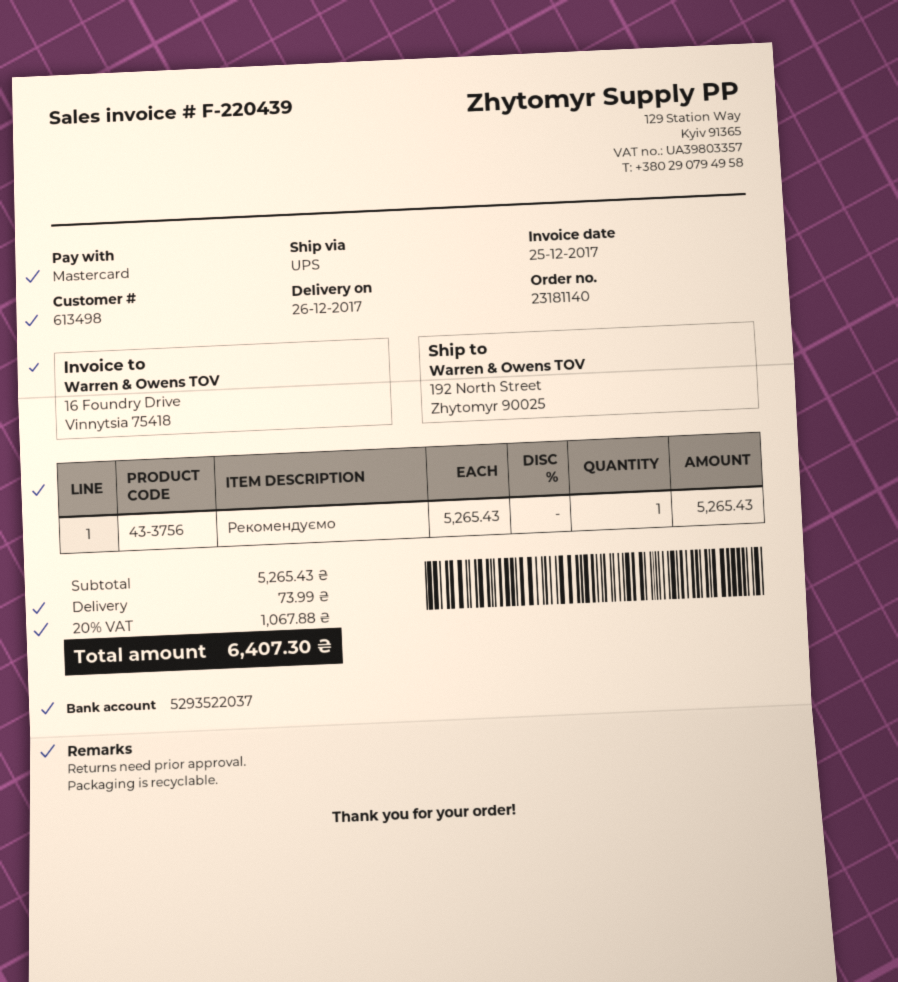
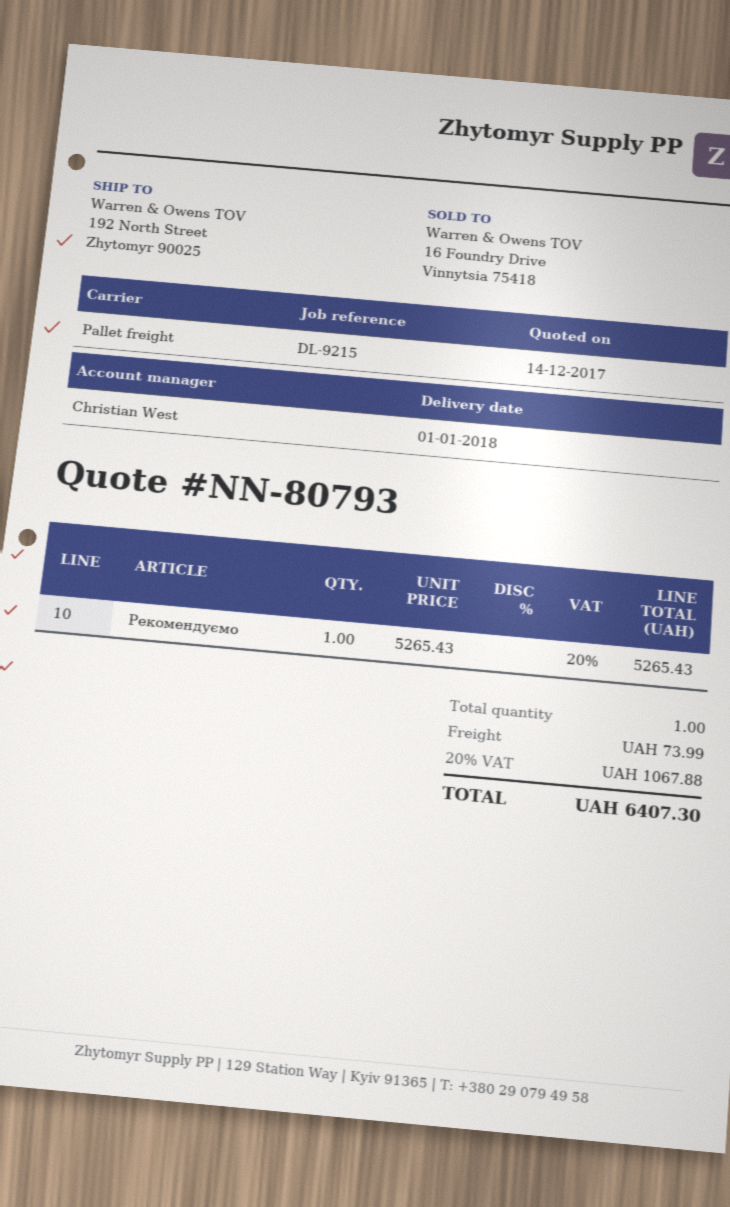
delivery date: 2017-12-26 -> 2018-01-01
shipping method: UPS -> pallet freight

